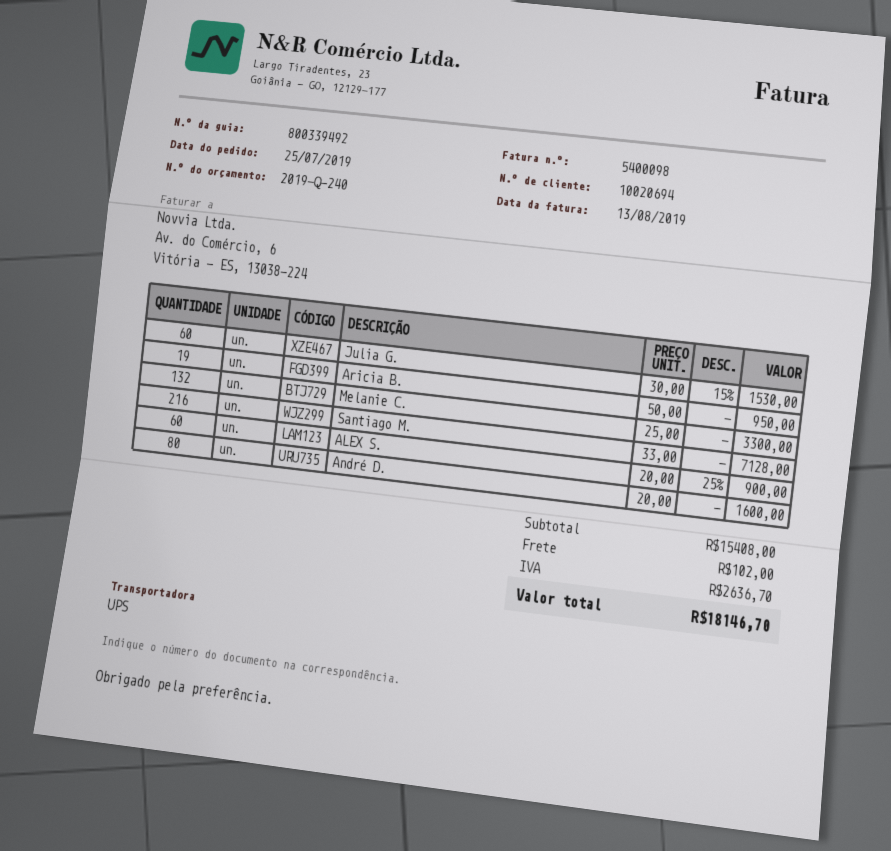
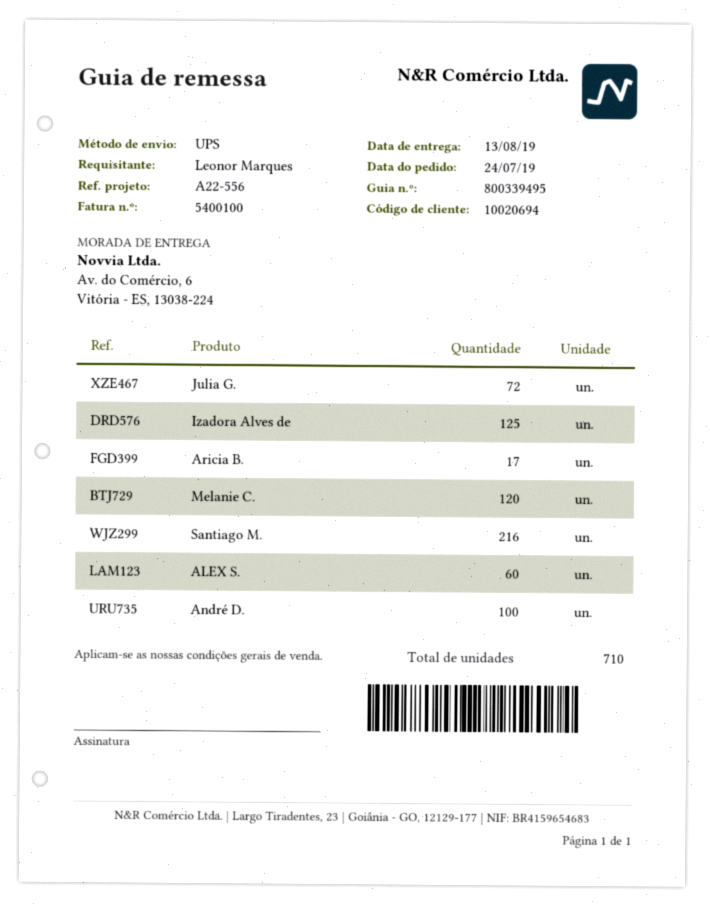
order date: 2019-07-25 -> 2019-07-24
delivery note number: 800339492 -> 800339495
invoice number: 5400098 -> 5400100
Julia G.: 60 -> 72
Aricia B.: 19 -> 17
Melanie C.: 132 -> 120
André D.: 80 -> 100
Izadora Alves de: none -> 125

